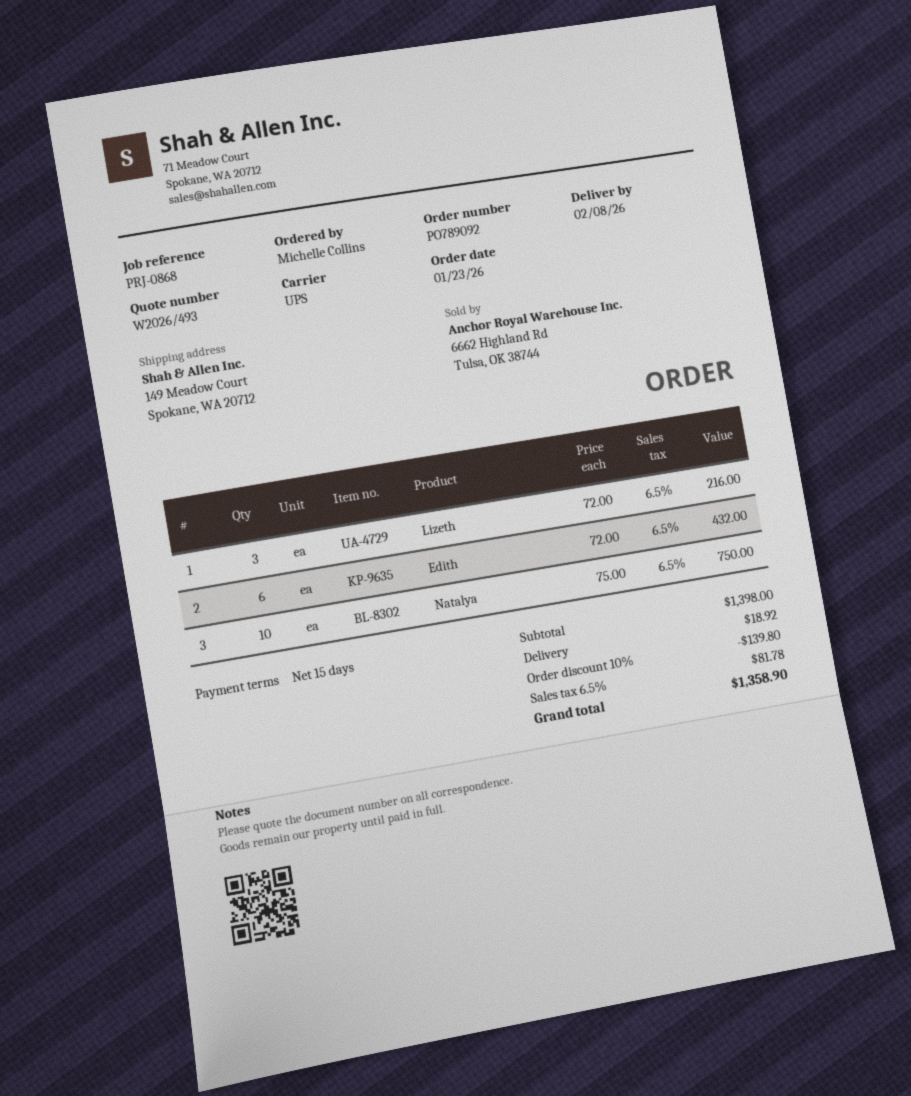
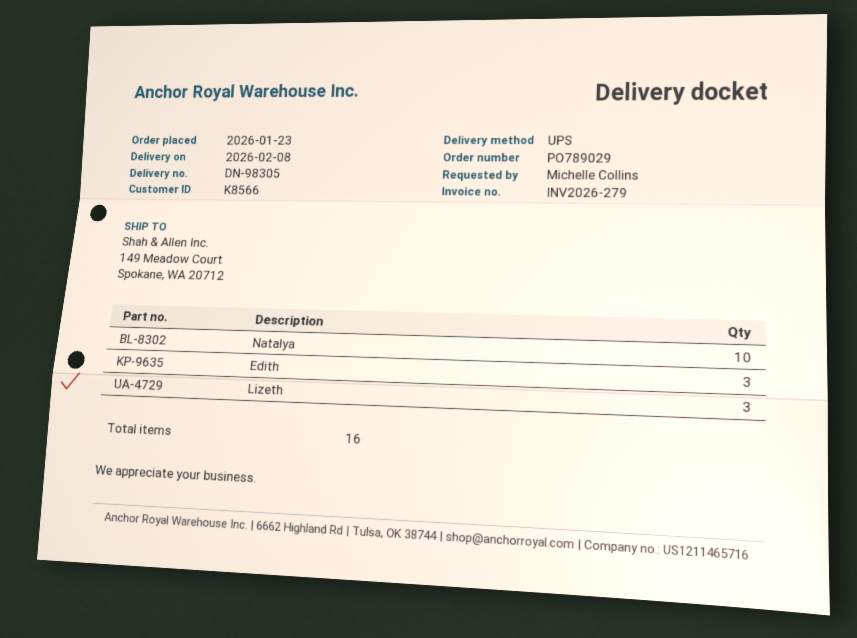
order number: PO789092 -> PO789029
Edith: 6 -> 3

